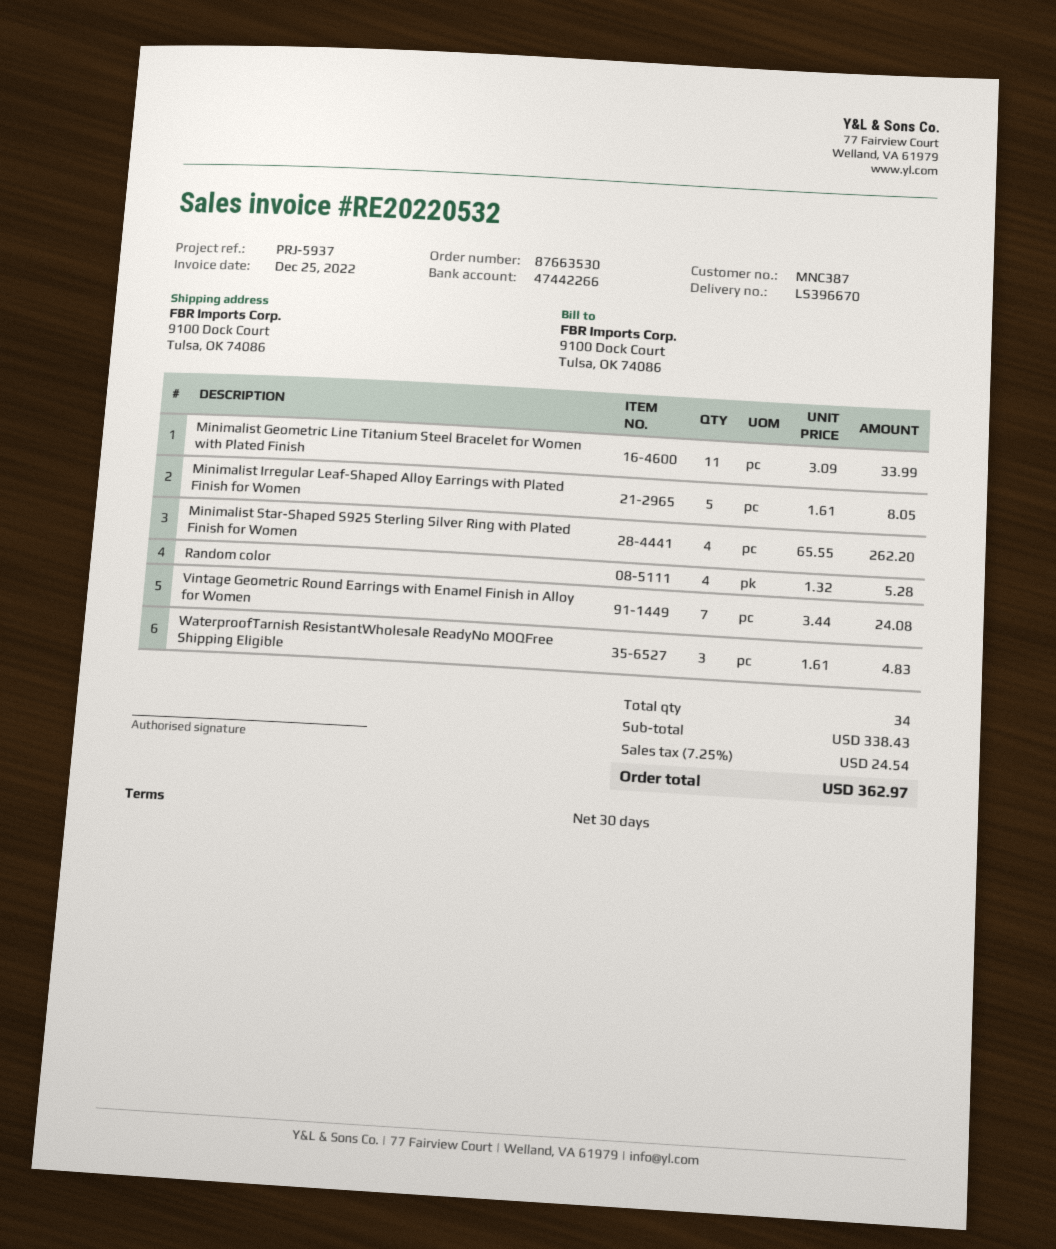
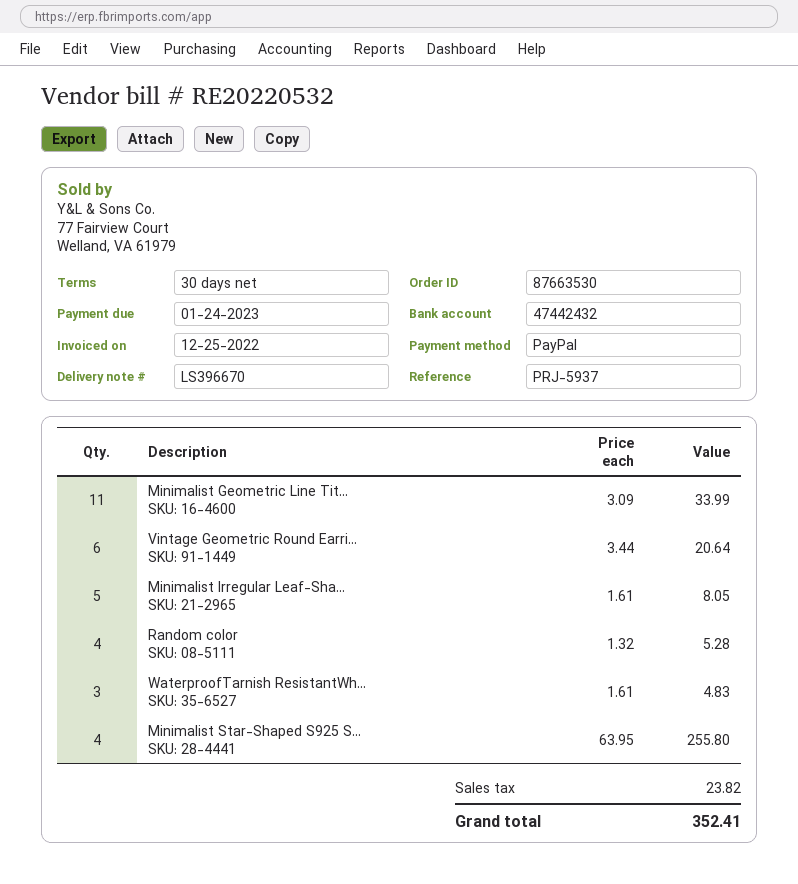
bank account: 47442266 -> 47442432
Minimalist Star-Shaped S925 Sterling Silver Ring with Plated Finish for Women: 4 x 65.55 = 262.20 -> 4 x 63.95 = 255.80
Vintage Geometric Round Earrings with Enamel Finish in Alloy for Women: 7 x 3.44 = 24.08 -> 6 x 3.44 = 20.64
tax: 24.54 -> 23.82
total: 362.97 -> 352.41

